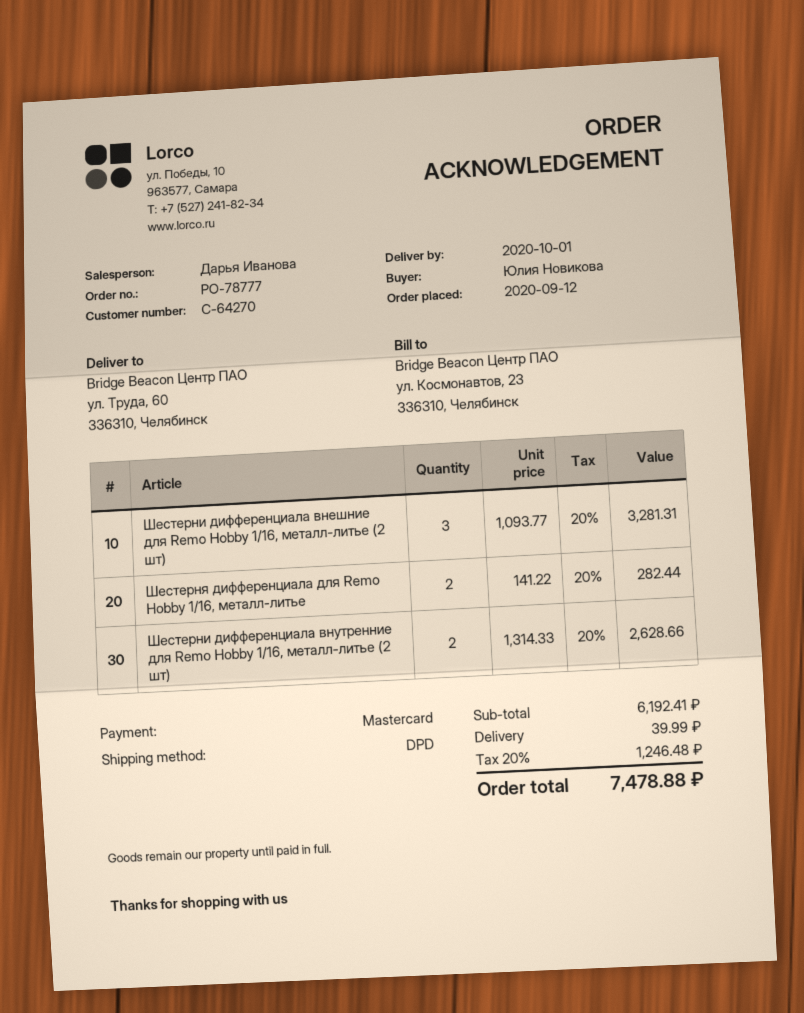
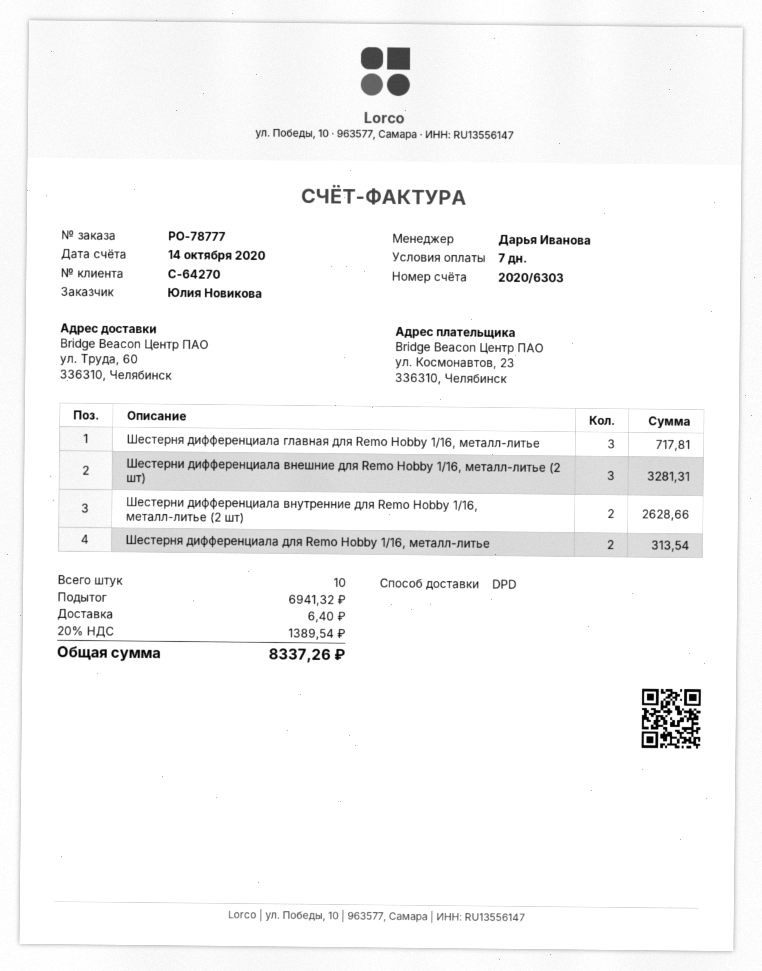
Шестерня дифференциала для Remo Hobby 1/16, металл-литье: 2 for 282.44 -> 2 for 313.54
Шестерня дифференциала главная для Remo Hobby 1/16, металл-литье: none -> 3 for 717.81
subtotal: 6192.41 -> 6941.32
shipping: 39.99 -> 6.40
tax: 20% = 1246.48 -> 20% = 1389.54
total: 7478.88 -> 8337.26

